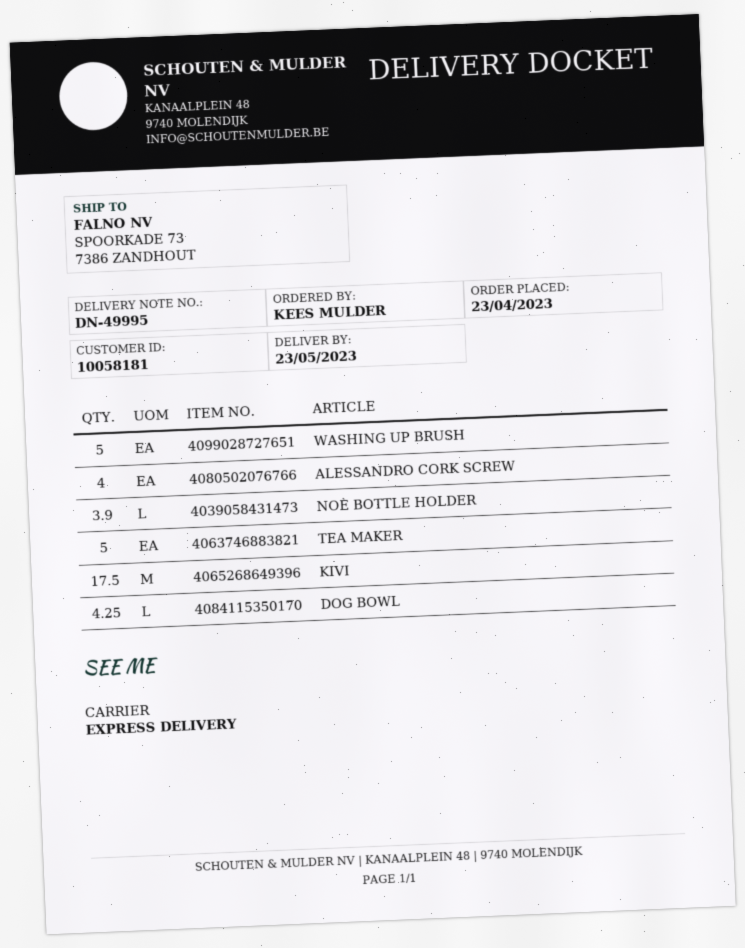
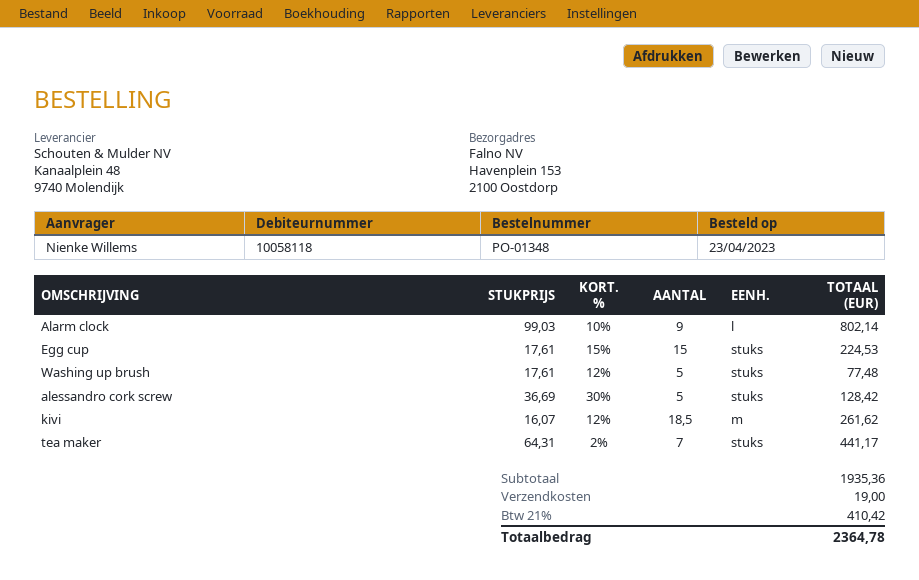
customer number: 10058181 -> 10058118
ordered by: KEES MULDER -> Nienke Willems
ship to: SPOORKADE 73, 7386 ZANDHOUT -> Havenplein 153, 2100 Oostdorp
ALESSANDRO CORK SCREW: 4 -> 5
NOÈ BOTTLE HOLDER: 3.9 -> none
TEA MAKER: 5 -> 7
KIVI: 17.5 -> 18.5
DOG BOWL: 4.25 -> none
Alarm clock: none -> 9
Egg cup: none -> 15

